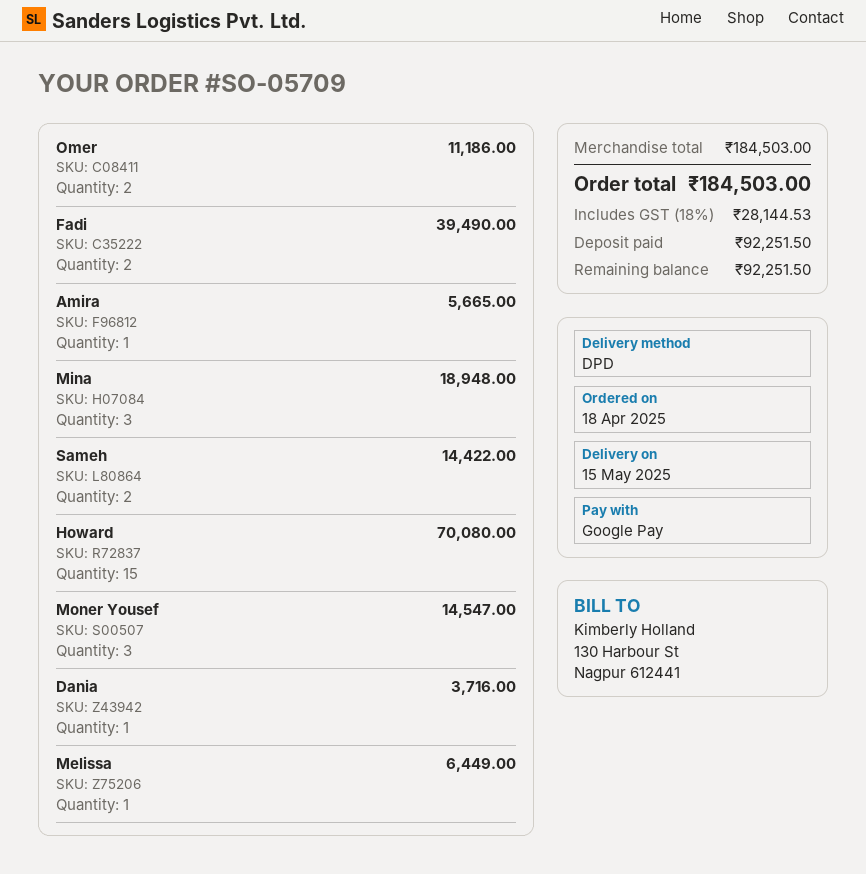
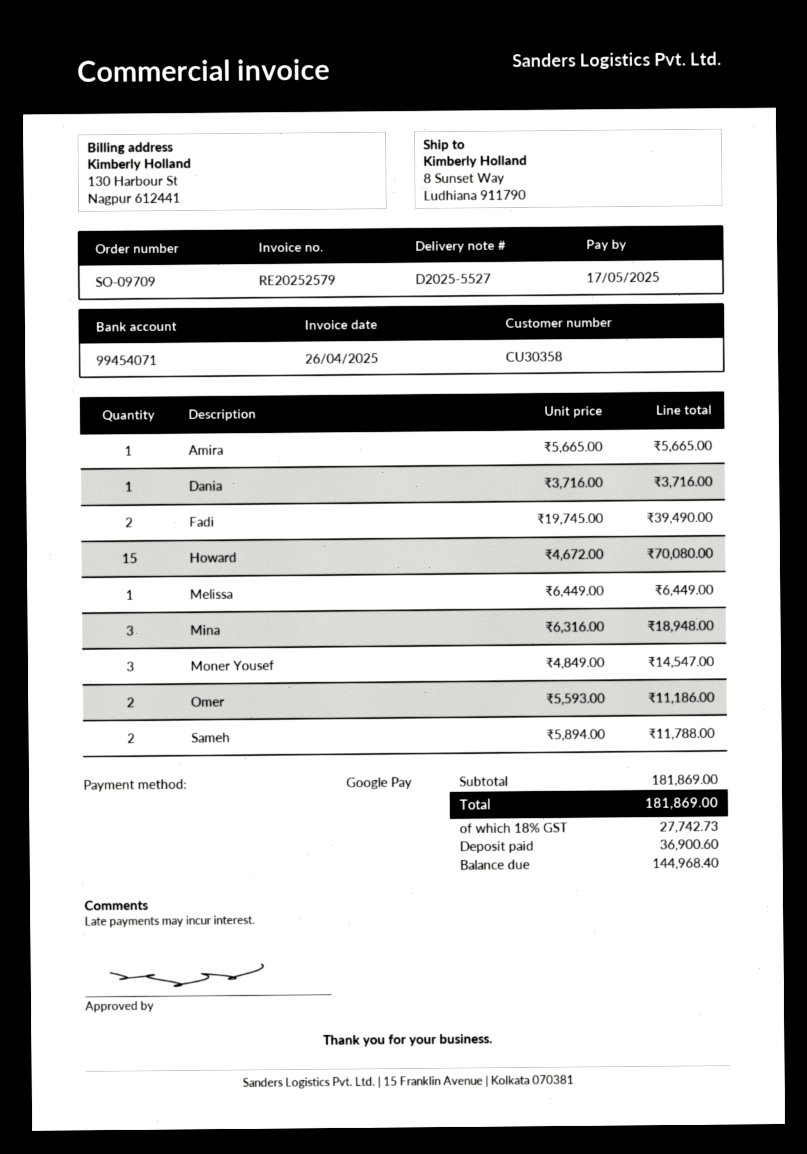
order number: SO-05709 -> SO-09709
Sameh: 2 for 14422.00 -> 2 for 11788.00
subtotal: 184503.00 -> 181869.00
tax: 18% = 28144.53 -> 18% = 27742.73
total: 184503.00 -> 181869.00
deposit: 92251.50 -> 36900.60
balance: 92251.50 -> 144968.40

